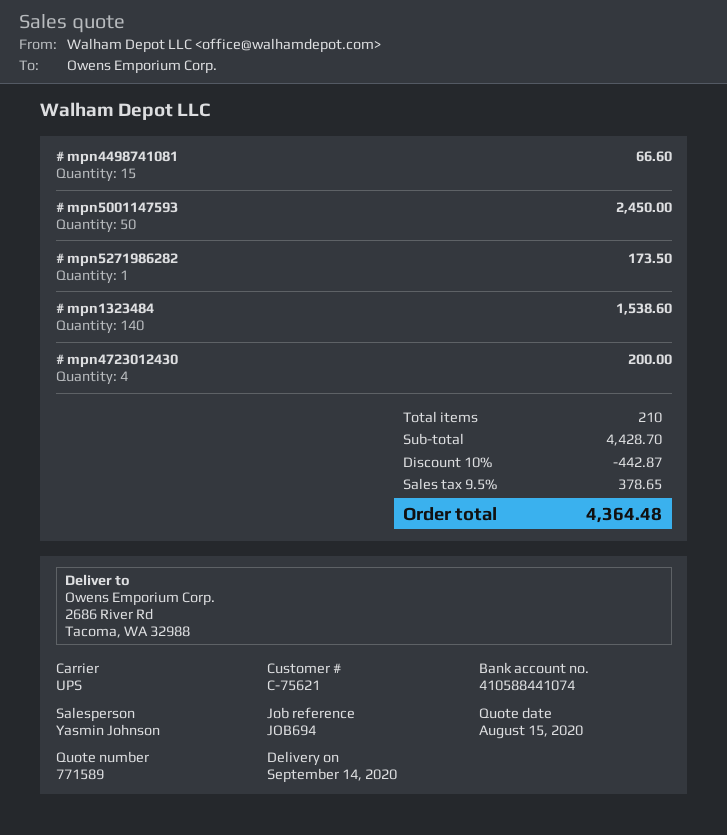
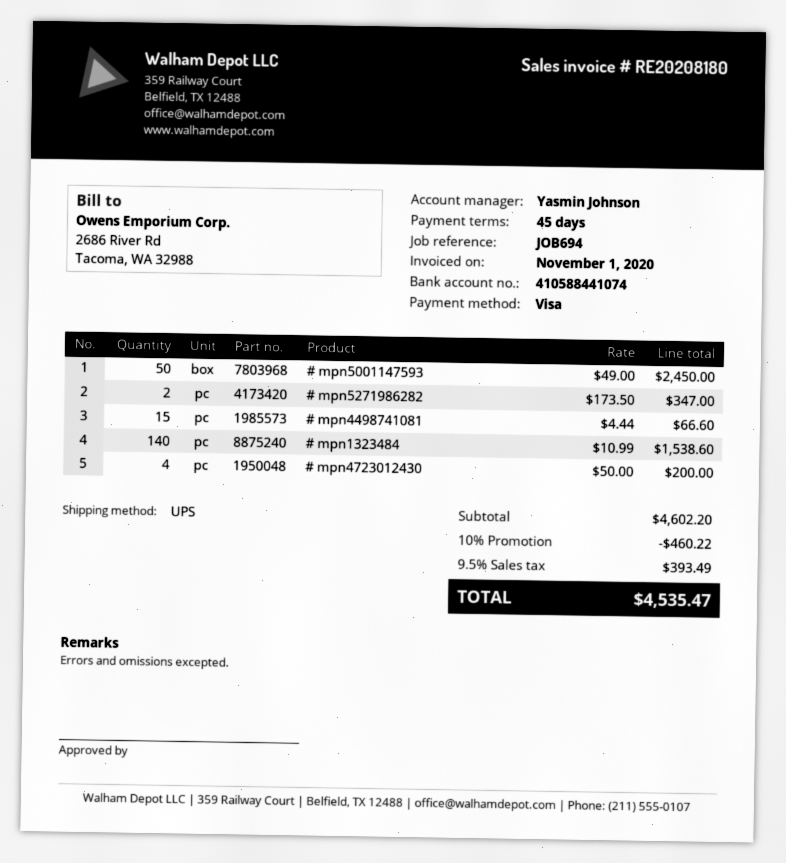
# mpn5271986282: 1 for 173.50 -> 2 for 347.00
subtotal: 4428.70 -> 4602.20
discount: 10% = 442.87 -> 10% = 460.22
tax: 9.5% = 378.65 -> 9.5% = 393.49
total: 4364.48 -> 4535.47

